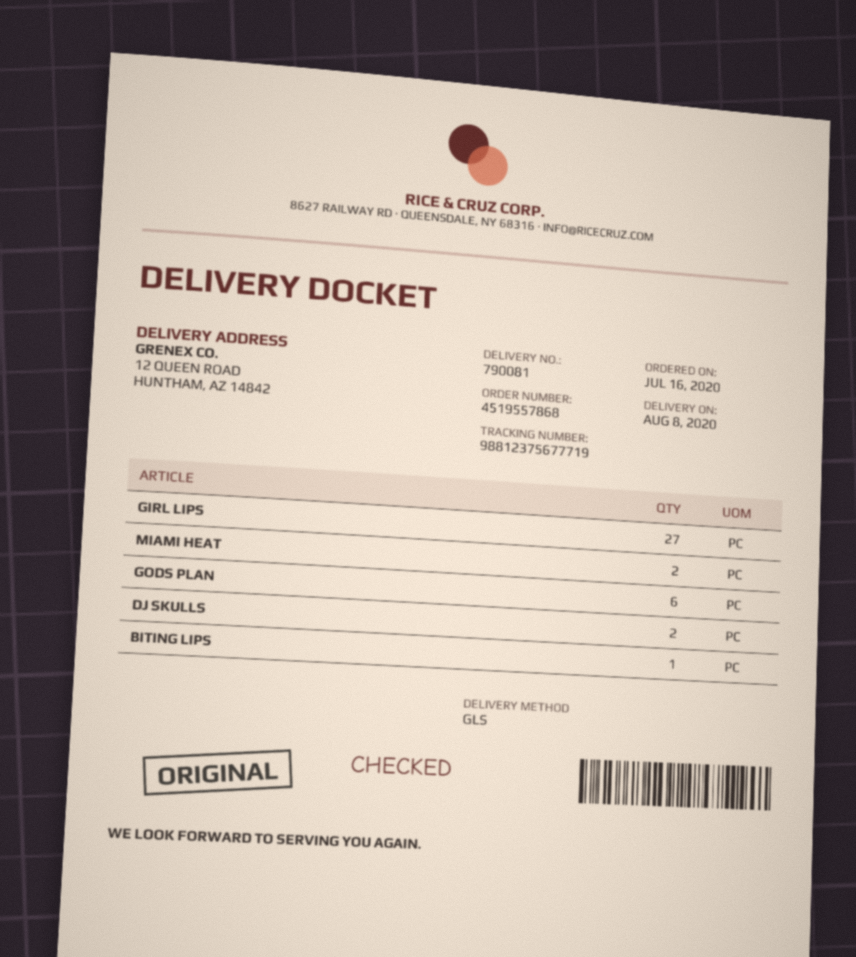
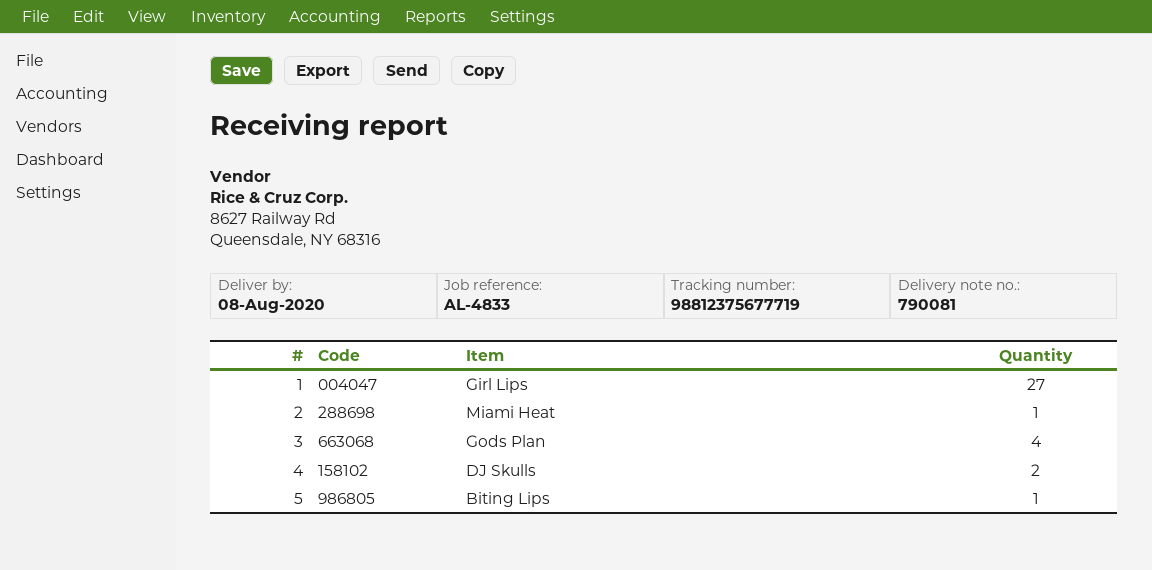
MIAMI HEAT: 2 -> 1
GODS PLAN: 6 -> 4

